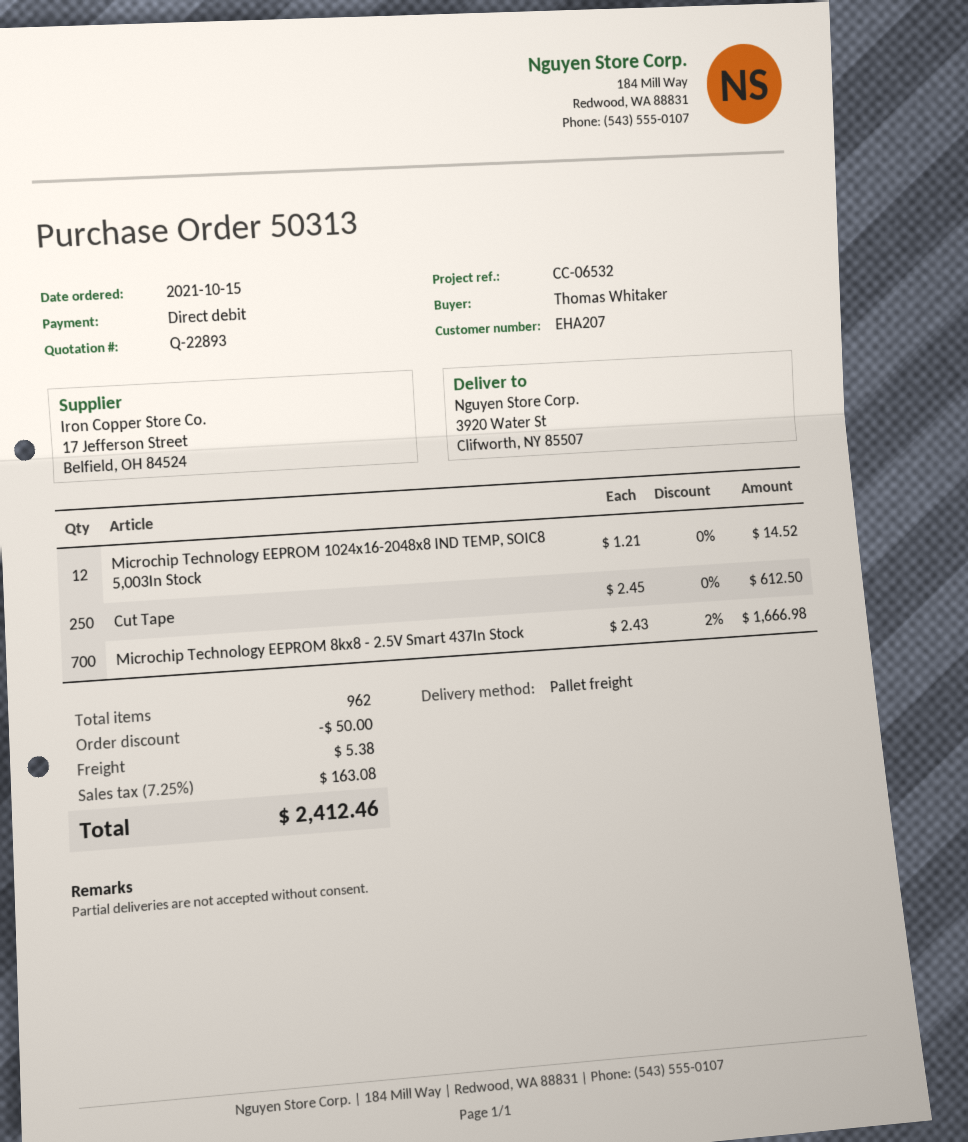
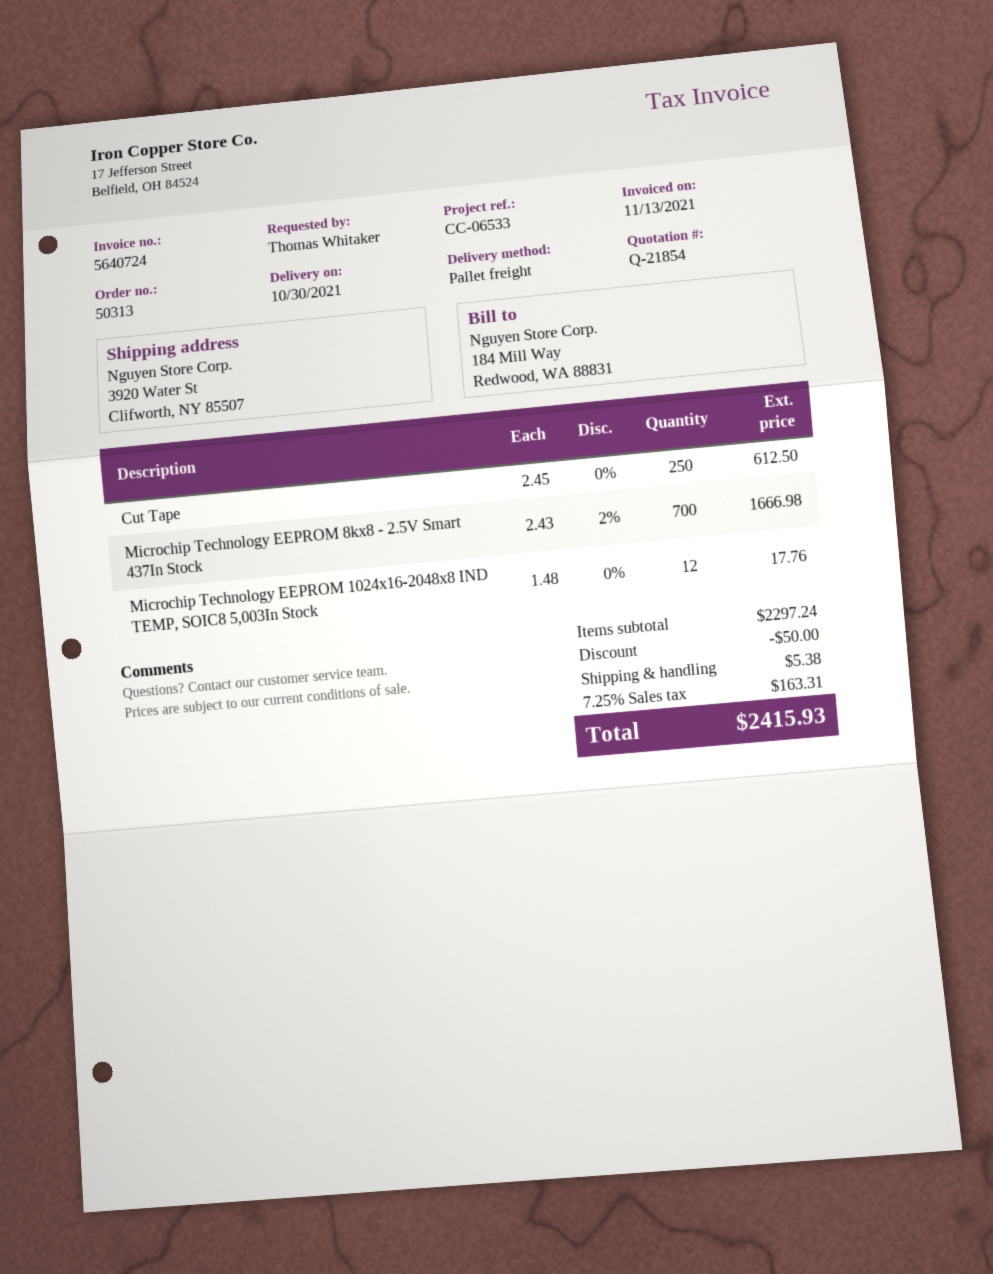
quote number: Q-22893 -> Q-21854
reference: CC-06532 -> CC-06533
Microchip Technology EEPROM 1024x16-2048x8 IND TEMP, SOIC8 5,003In Stock: 12 x 1.21 = 14.52 -> 12 x 1.48 = 17.76
tax: 7.25% = 163.08 -> 7.25% = 163.31
total: 2412.46 -> 2415.93

